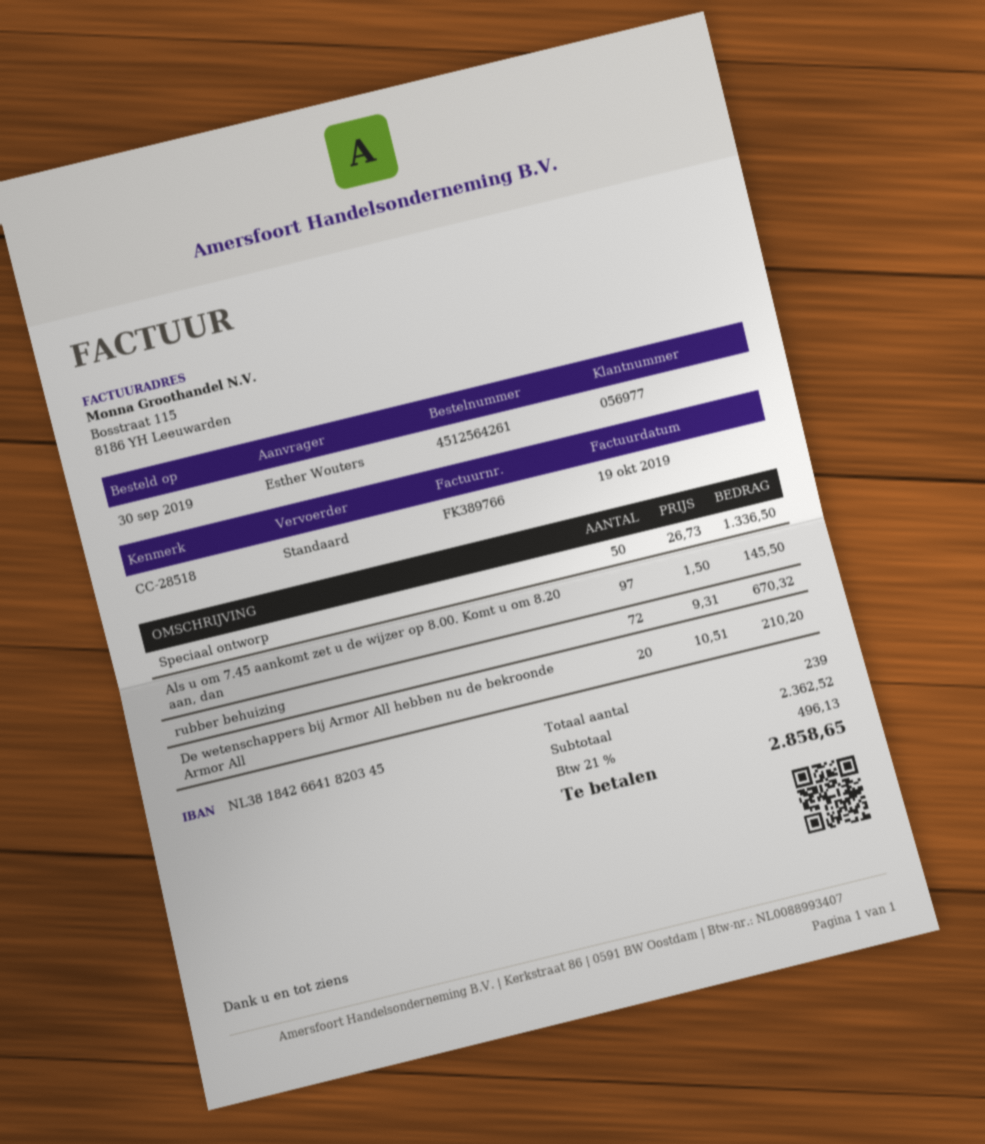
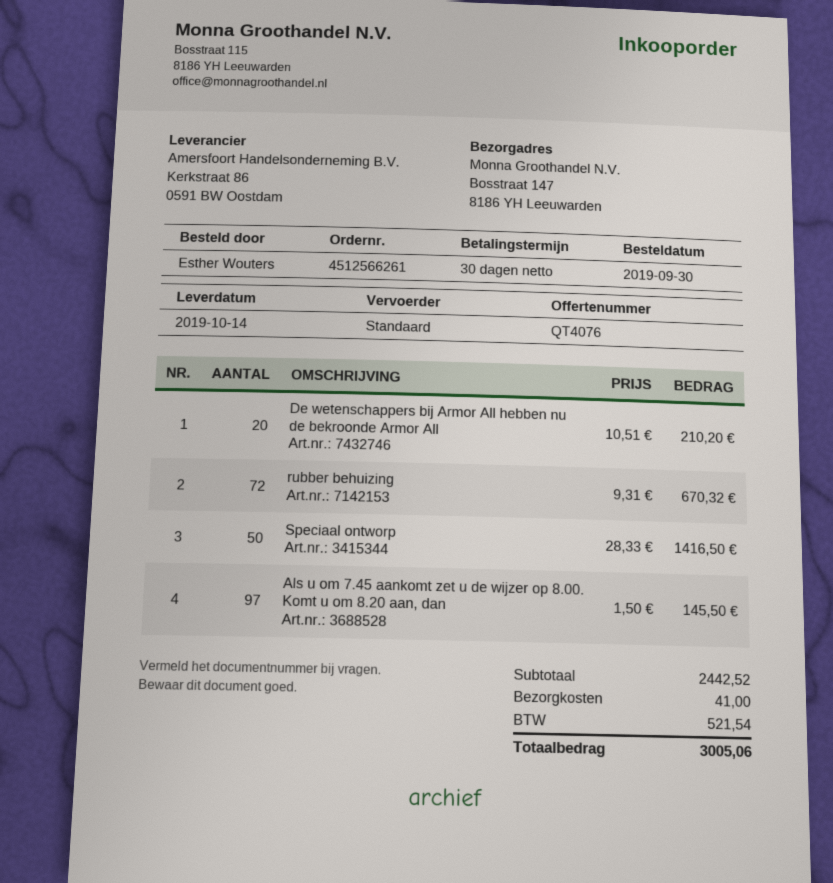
order number: 4512564261 -> 4512566261
Speciaal ontworp: 50 x 26.73 = 1336.50 -> 50 x 28.33 = 1416.50
subtotal: 2362.52 -> 2442.52
shipping: none -> 41.00
tax: 496.13 -> 521.54
total: 2858.65 -> 3005.06

